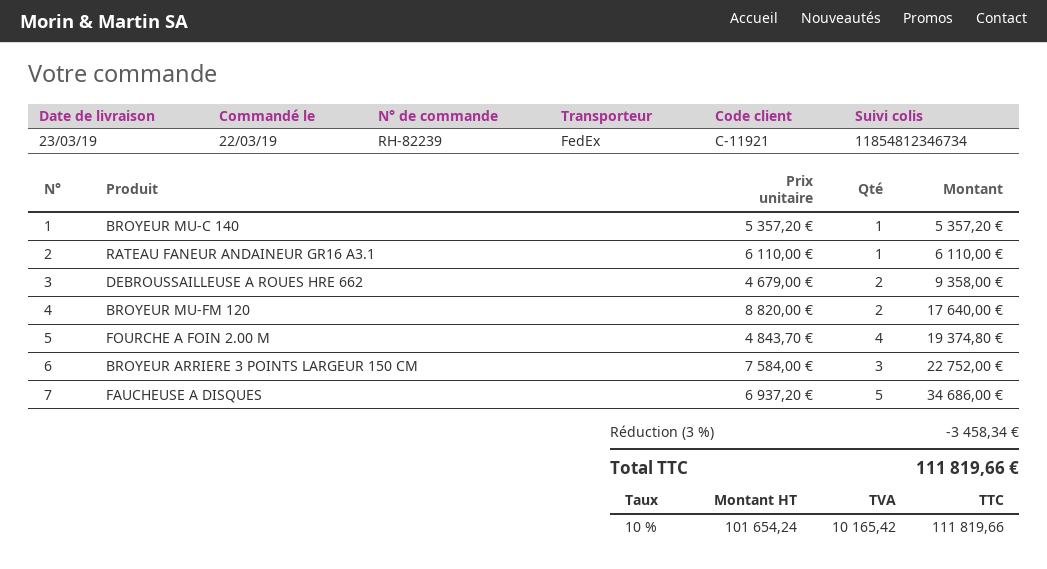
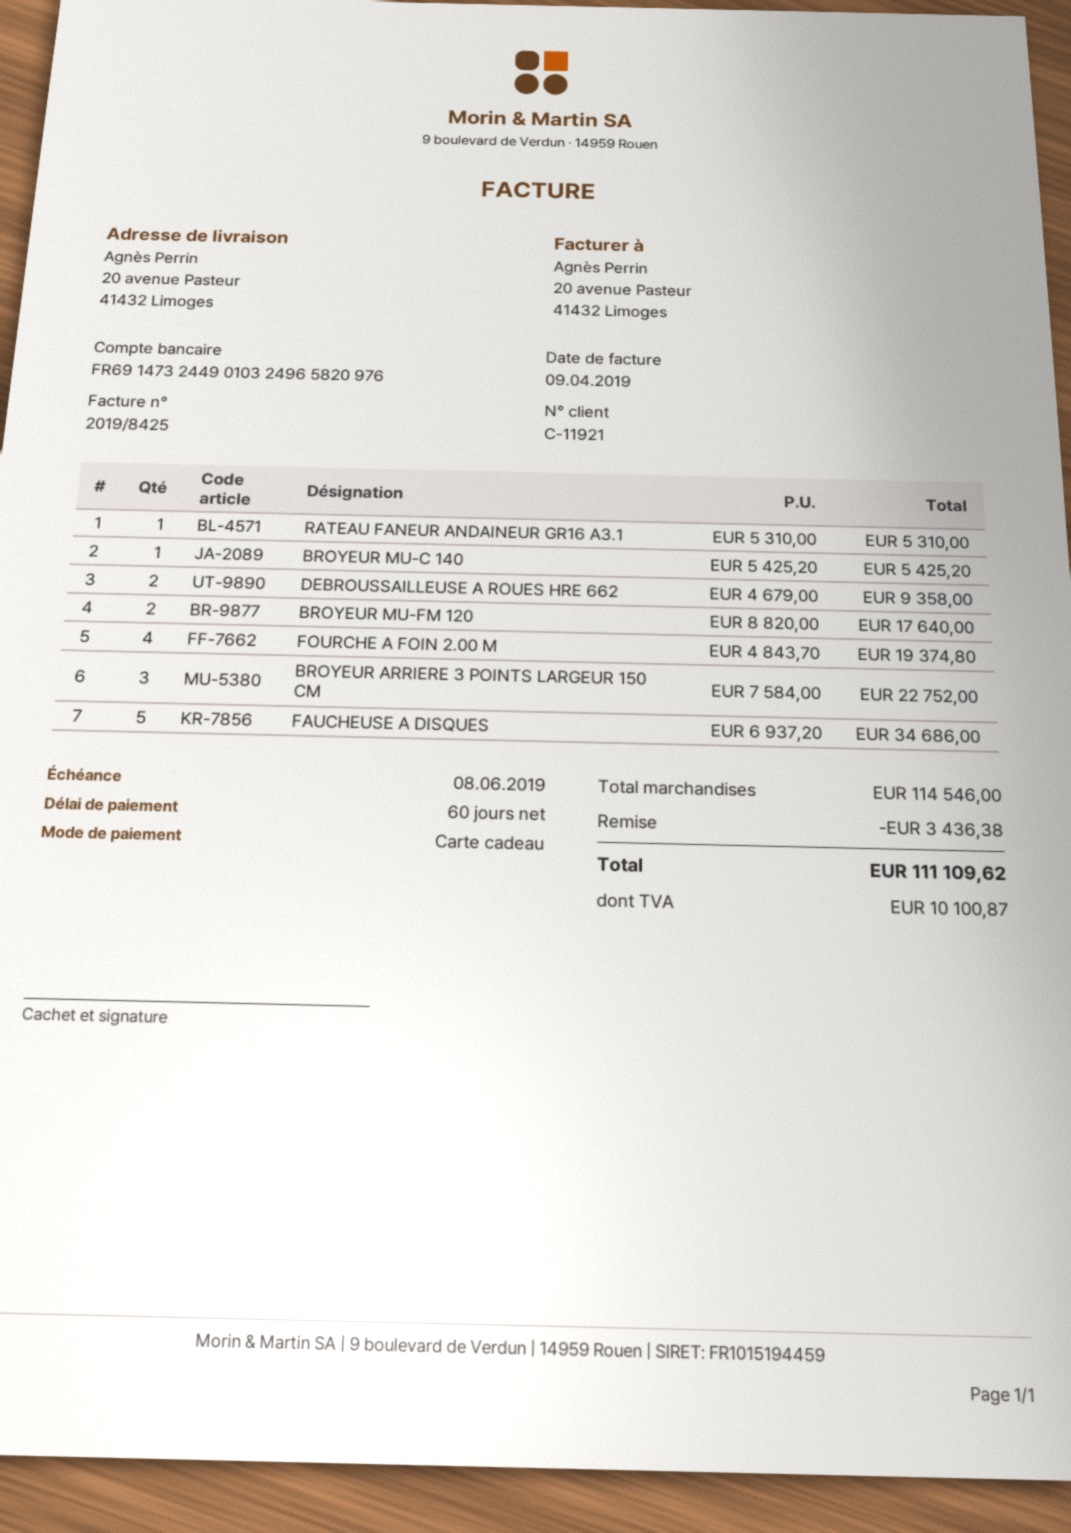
BROYEUR MU-C 140: 1 x 5357.20 = 5357.20 -> 1 x 5425.20 = 5425.20
RATEAU FANEUR ANDAINEUR GR16 A3.1: 1 x 6110.00 = 6110.00 -> 1 x 5310.00 = 5310.00
discount: 3458.34 -> 3436.38
tax: 10165.42 -> 10100.87
total: 111819.66 -> 111109.62

